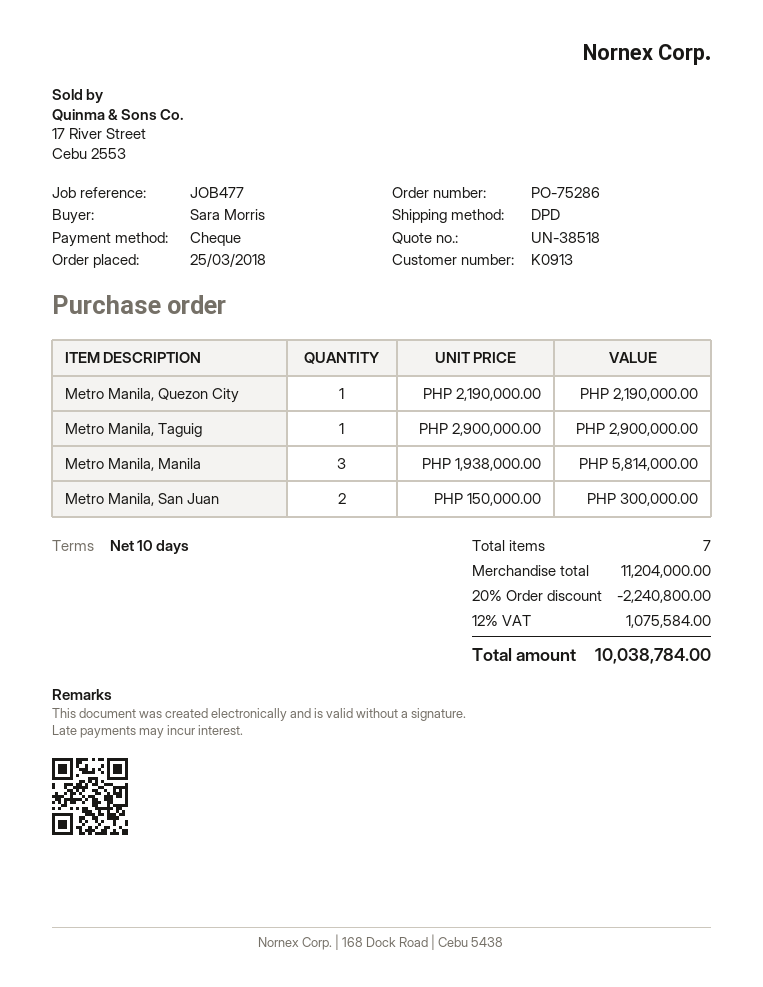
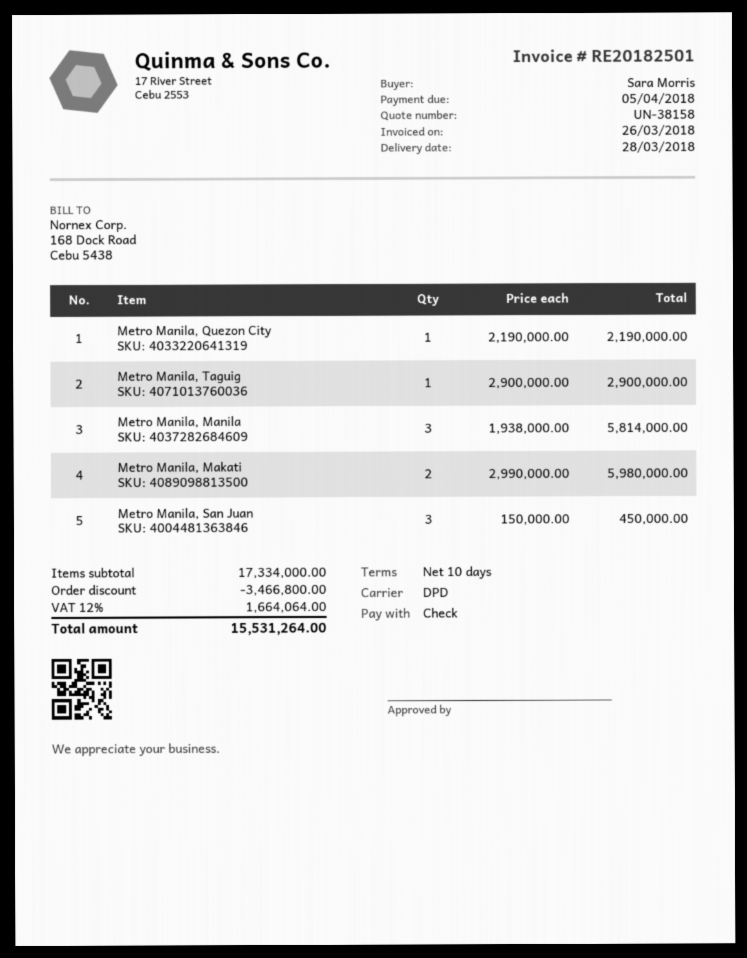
quote number: UN-38518 -> UN-38158
Metro Manila, San Juan: 2 x 150000.00 = 300000.00 -> 3 x 150000.00 = 450000.00
Metro Manila, Makati: none -> 2 x 2990000.00 = 5980000.00
subtotal: 11204000.00 -> 17334000.00
discount: 2240800.00 -> 3466800.00
tax: 12% = 1075584.00 -> 12% = 1664064.00
total: 10038784.00 -> 15531264.00

